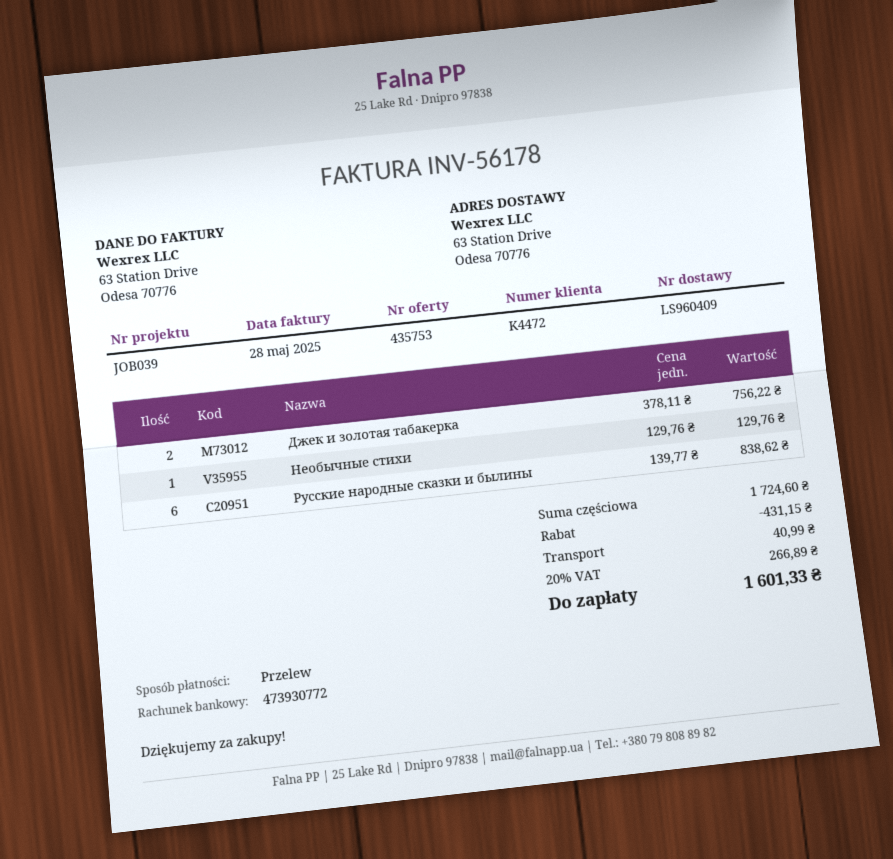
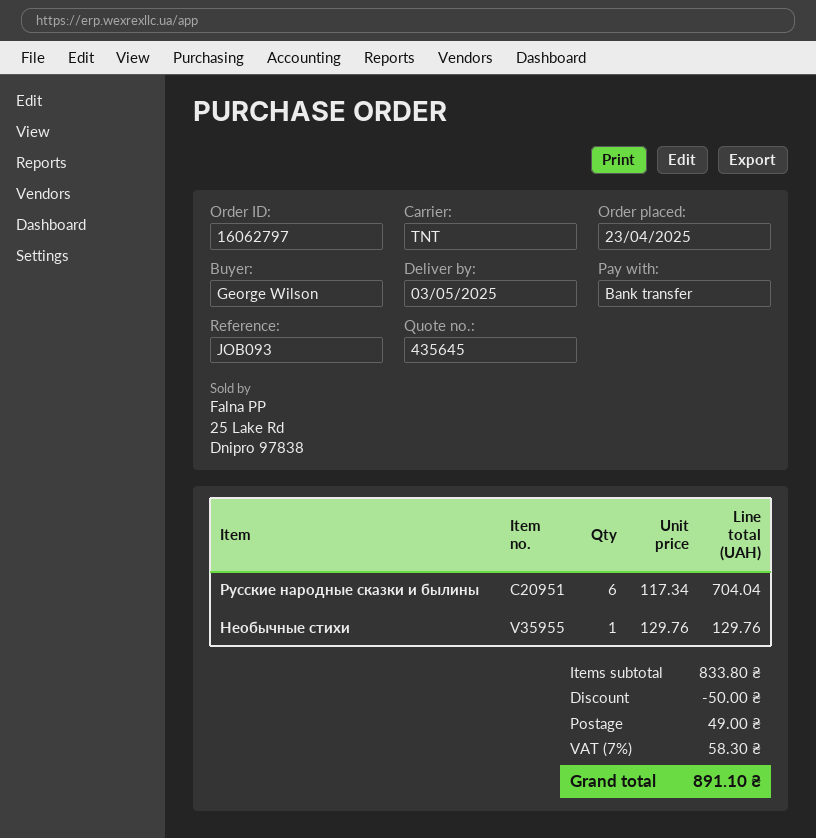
quote number: 435753 -> 435645
reference: JOB039 -> JOB093
Джек и золотая табакерка: 2 x 378.11 = 756.22 -> none
Русские народные сказки и былины: 6 x 139.77 = 838.62 -> 6 x 117.34 = 704.04
subtotal: 1724.60 -> 833.80
discount: 431.15 -> 50.00
shipping: 40.99 -> 49.00
tax: 20% = 266.89 -> 7% = 58.30
total: 1601.33 -> 891.10

